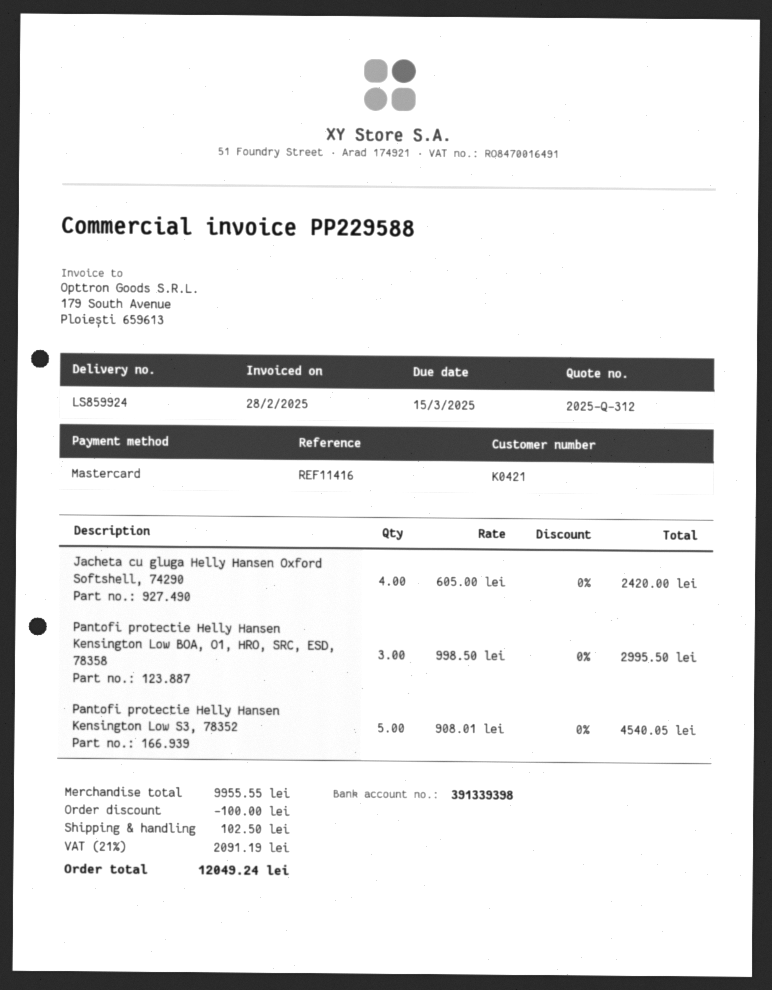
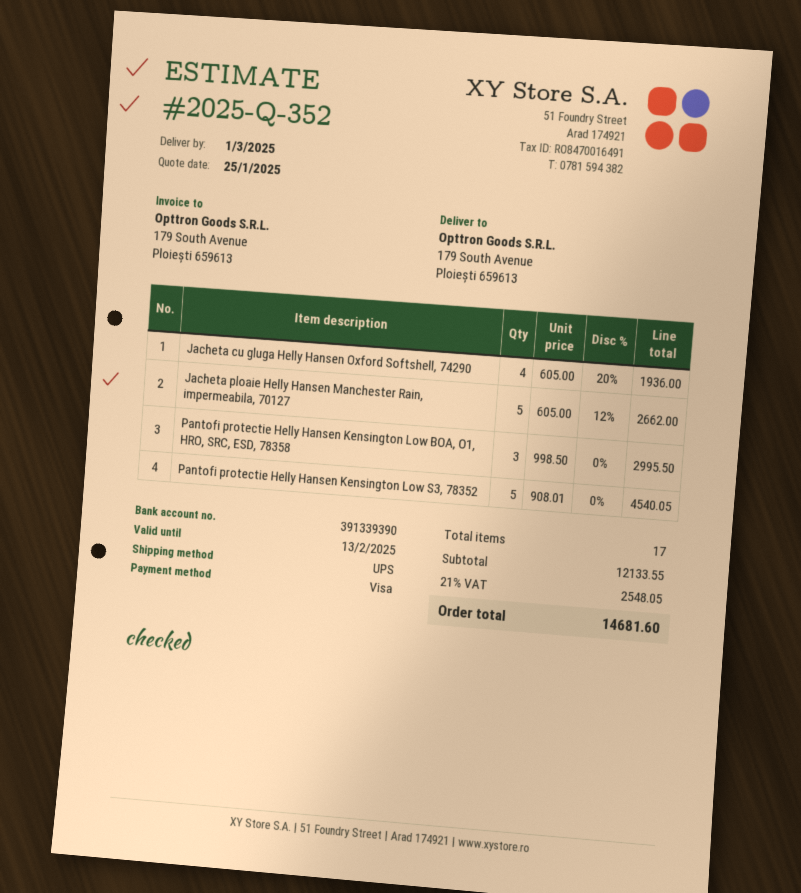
quote number: 2025-Q-312 -> 2025-Q-352
payment method: Mastercard -> Visa
bank account: 391339398 -> 391339390
Jacheta cu gluga Helly Hansen Oxford Softshell, 74290: 4 x 605.00 = 2420.00 -> 4 x 605.00 - 20% = 1936.00
Jacheta ploaie Helly Hansen Manchester Rain, impermeabila, 70127: none -> 5 x 605.00 - 12% = 2662.00
subtotal: 9955.55 -> 12133.55
discount: 100.00 -> none
shipping: 102.50 -> none
tax: 21% = 2091.19 -> 21% = 2548.05
total: 12049.24 -> 14681.60

